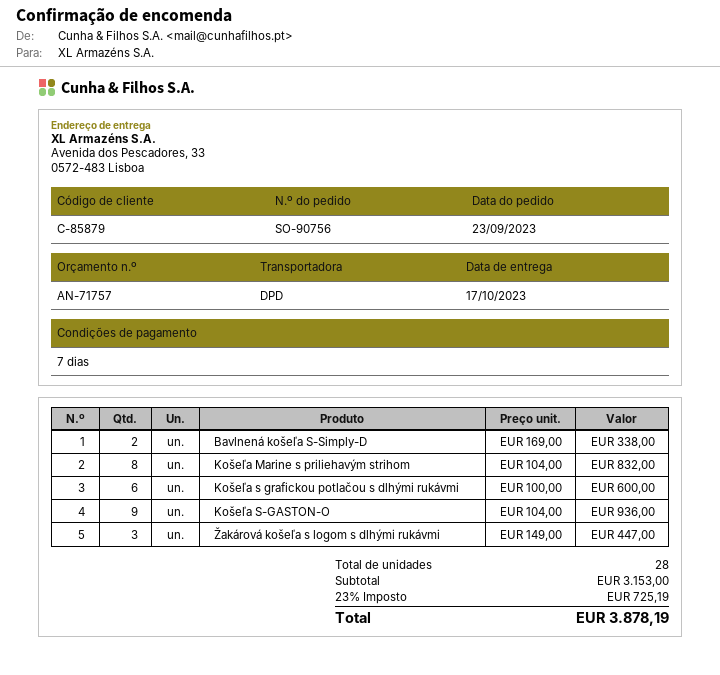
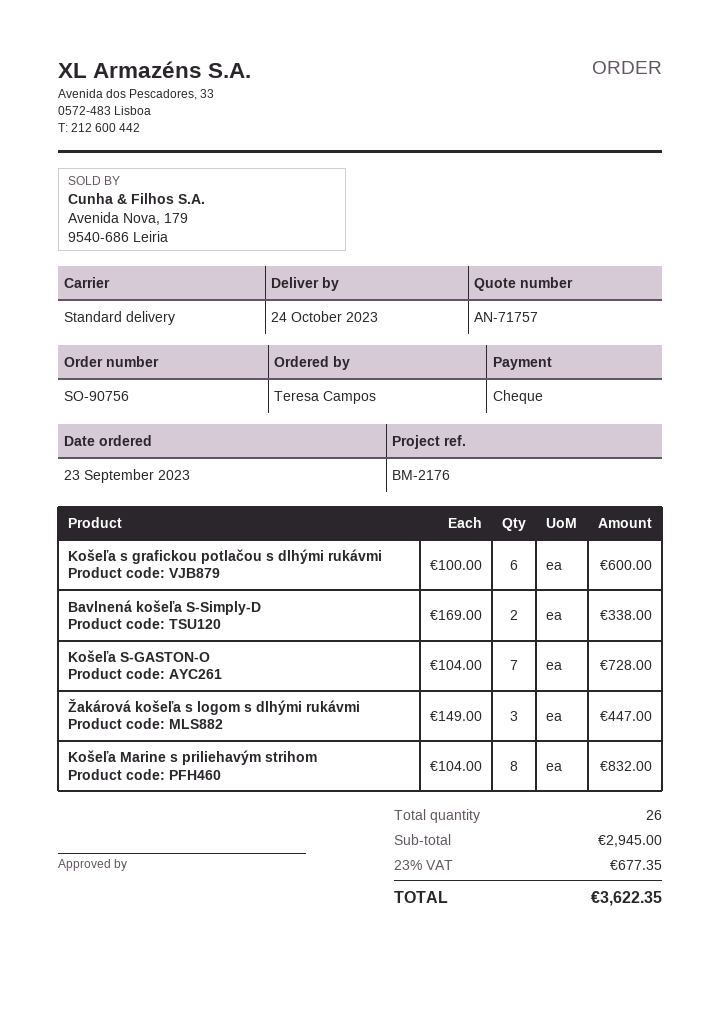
delivery date: 2023-10-17 -> 2023-10-24
shipping method: DPD -> standard
Košeľa S-GASTON-O: 9 x 104.00 = 936.00 -> 7 x 104.00 = 728.00
total quantity: 28 -> 26
subtotal: 3153.00 -> 2945.00
tax: 23% = 725.19 -> 23% = 677.35
total: 3878.19 -> 3622.35

